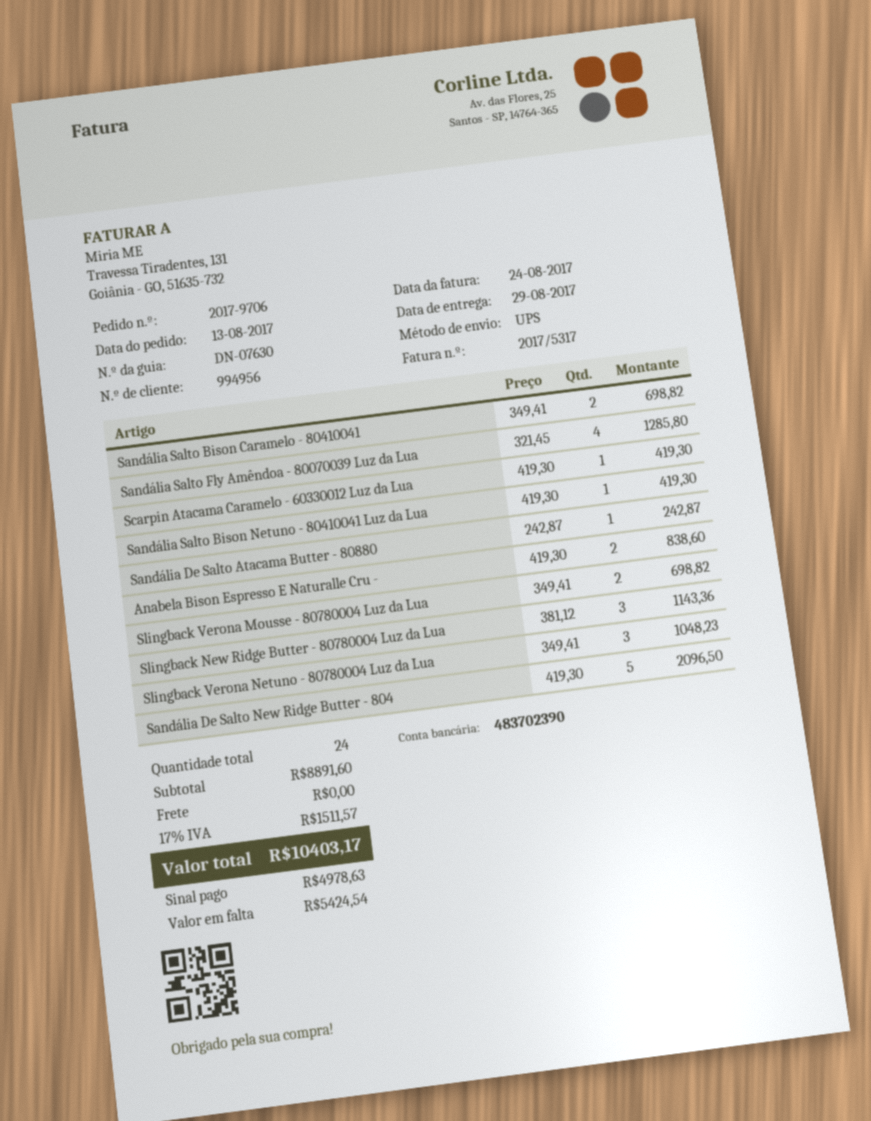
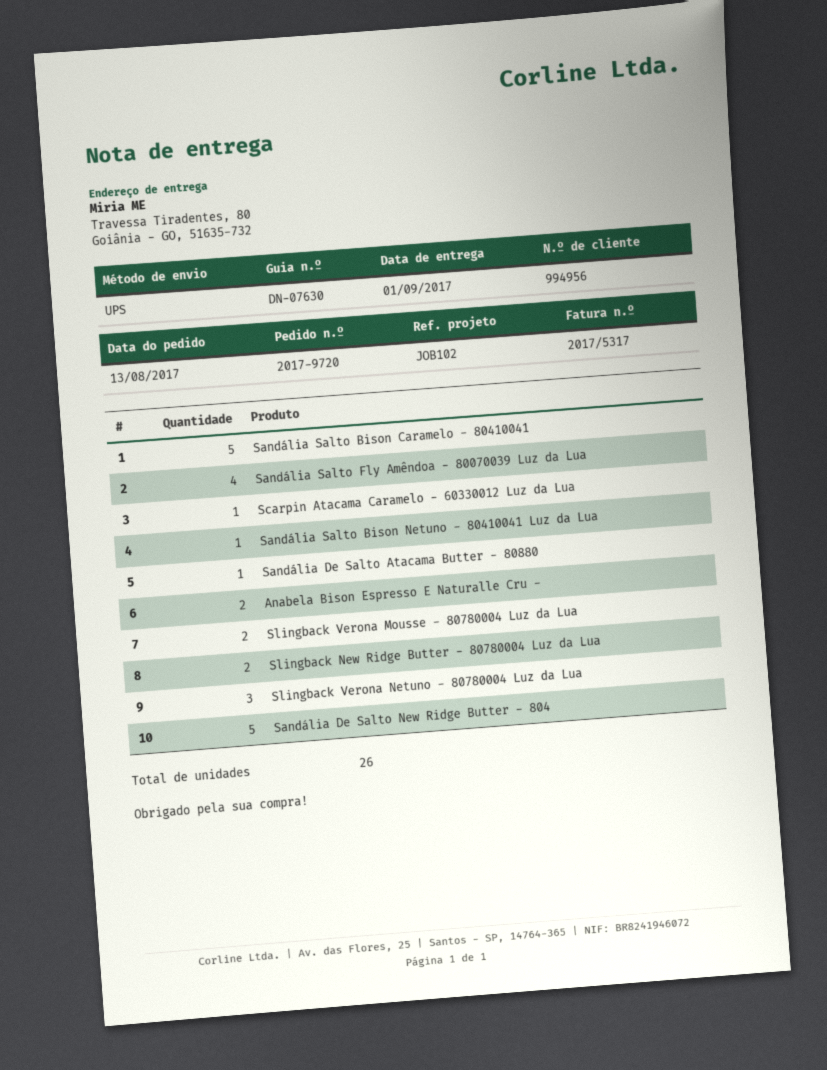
order number: 2017-9706 -> 2017-9720
delivery date: 2017-08-29 -> 2017-09-01
Sandália Salto Bison Caramelo - 80410041: 2 -> 5
Slingback New Ridge Butter - 80780004 Luz da Lua: 3 -> 2
total quantity: 24 -> 26

